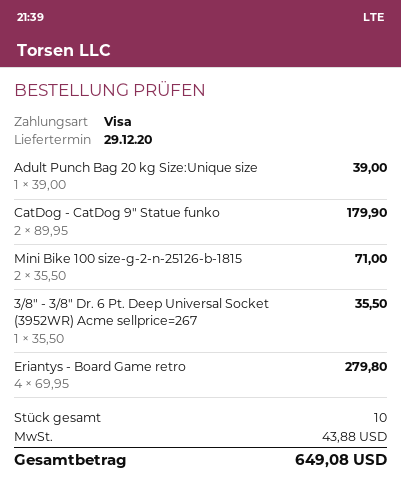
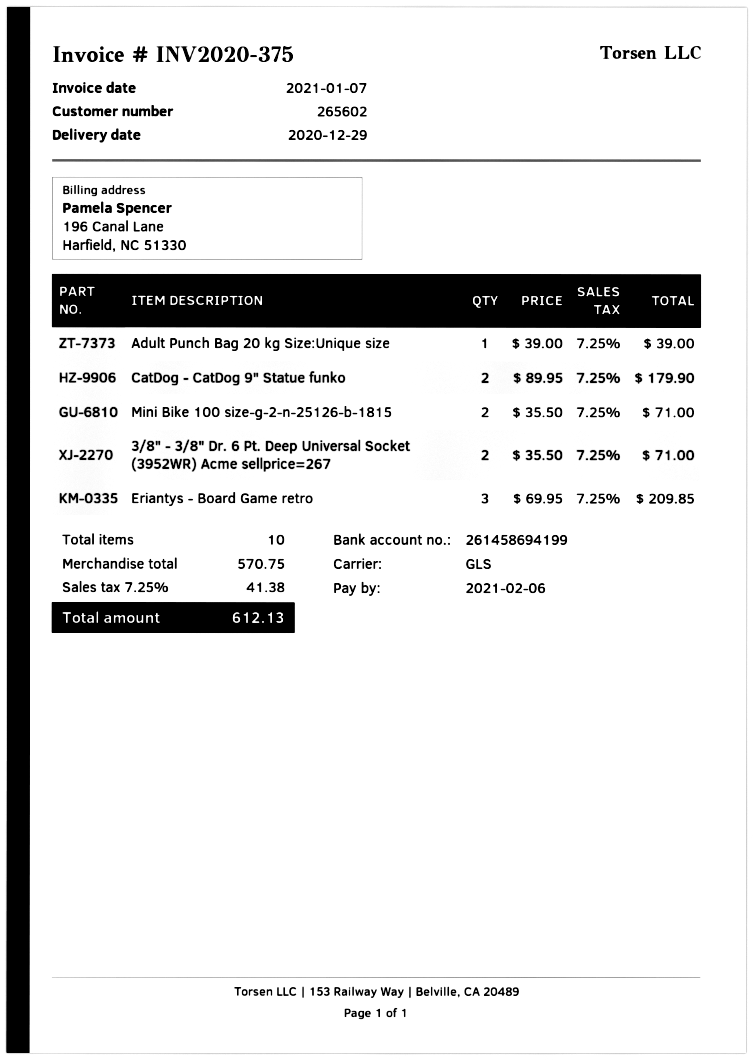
3/8" - 3/8" Dr. 6 Pt. Deep Universal Socket (3952WR) Acme sellprice=267: 1 x 35.50 = 35.50 -> 2 x 35.50 = 71.00
Eriantys - Board Game retro: 4 x 69.95 = 279.80 -> 3 x 69.95 = 209.85
tax: 43.88 -> 41.38
total: 649.08 -> 612.13

